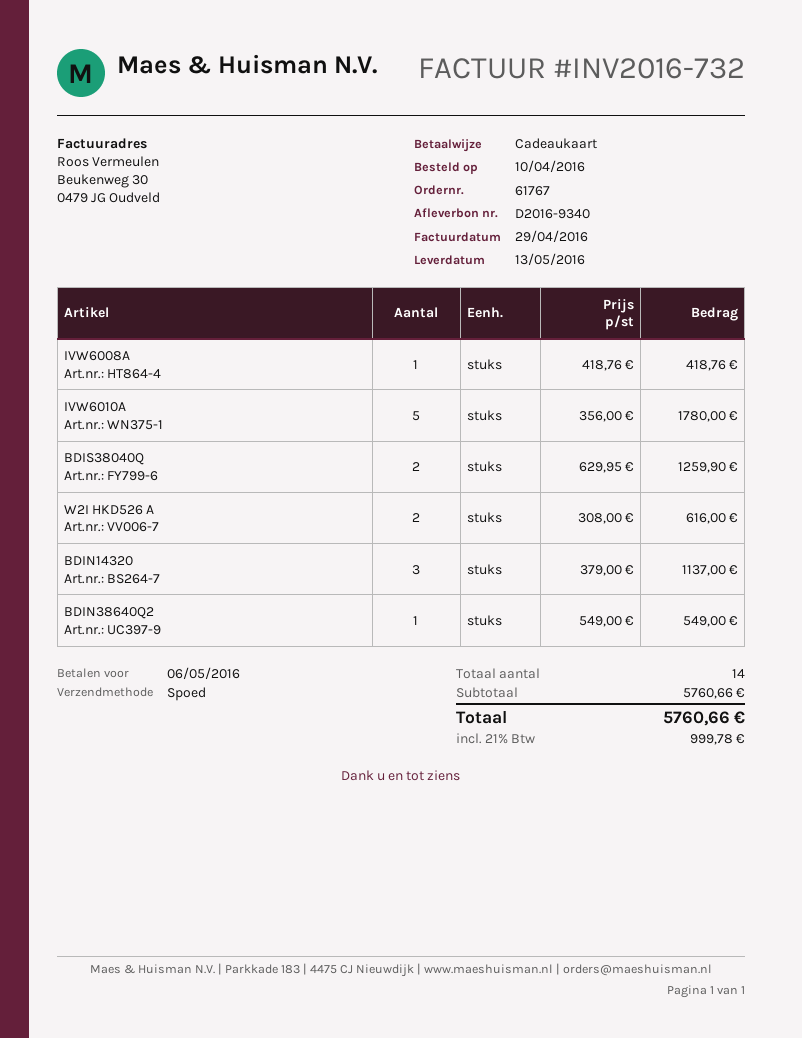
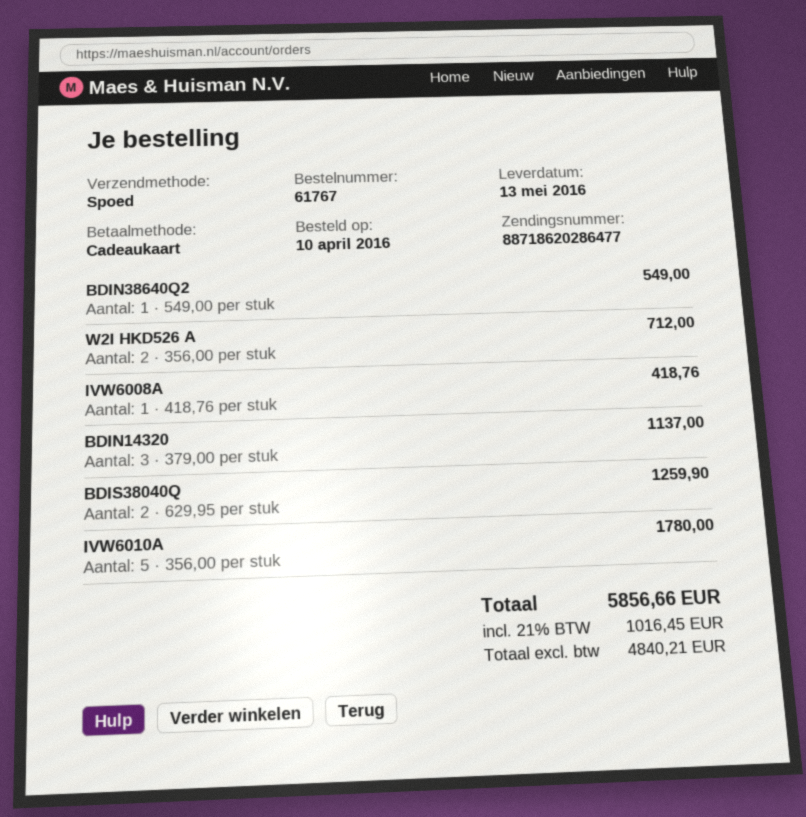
W2I HKD526 A: 2 x 308.00 = 616.00 -> 2 x 356.00 = 712.00
tax: 21% = 999.78 -> 21% = 1016.45
total: 5760.66 -> 5856.66

